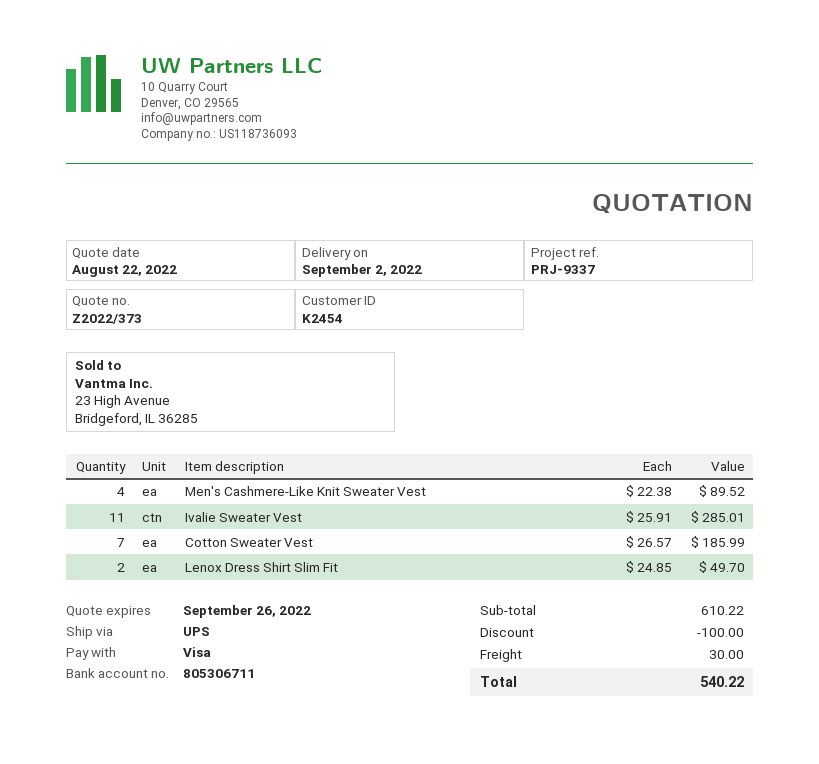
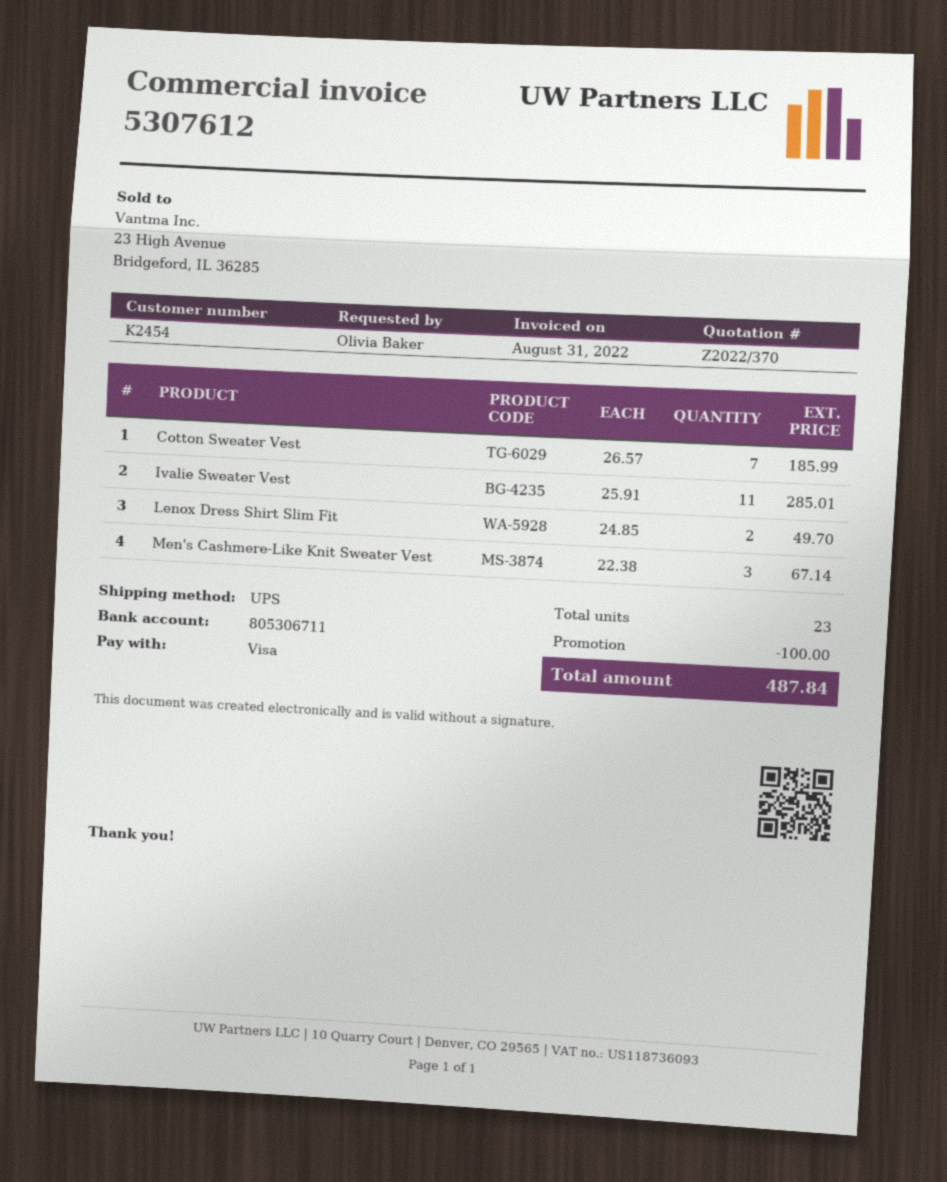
quote number: Z2022/373 -> Z2022/370
Men's Cashmere-Like Knit Sweater Vest: 4 x 22.38 = 89.52 -> 3 x 22.38 = 67.14
shipping: 30.00 -> none
total: 540.22 -> 487.84

